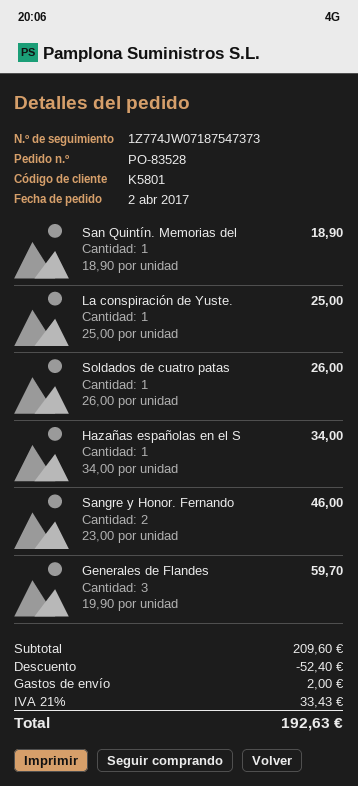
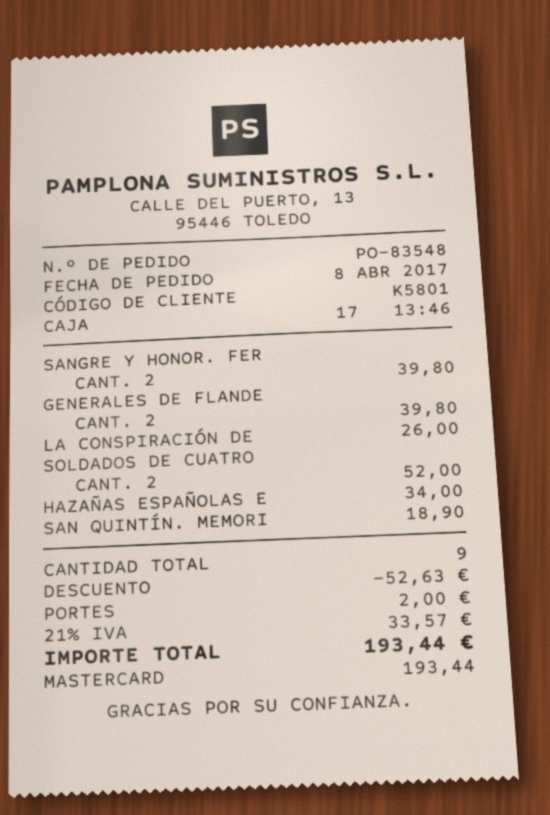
order number: PO-83528 -> PO-83548
order date: 2017-04-02 -> 2017-04-08
La conspiración de Yuste.: 1 for 25.00 -> 1 for 26.00
Soldados de cuatro patas: 1 for 26.00 -> 2 for 52.00
Sangre y Honor. Fernando: 2 for 46.00 -> 2 for 39.80
Generales de Flandes: 3 for 59.70 -> 2 for 39.80
discount: 52.40 -> 52.63
tax: 21% = 33.43 -> 21% = 33.57
total: 192.63 -> 193.44

